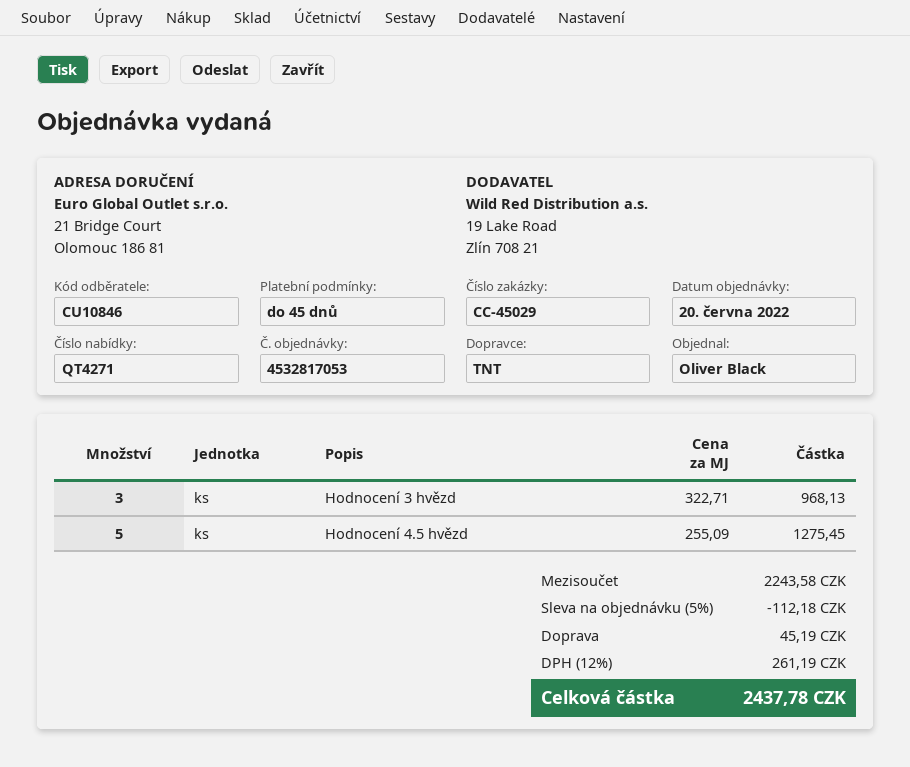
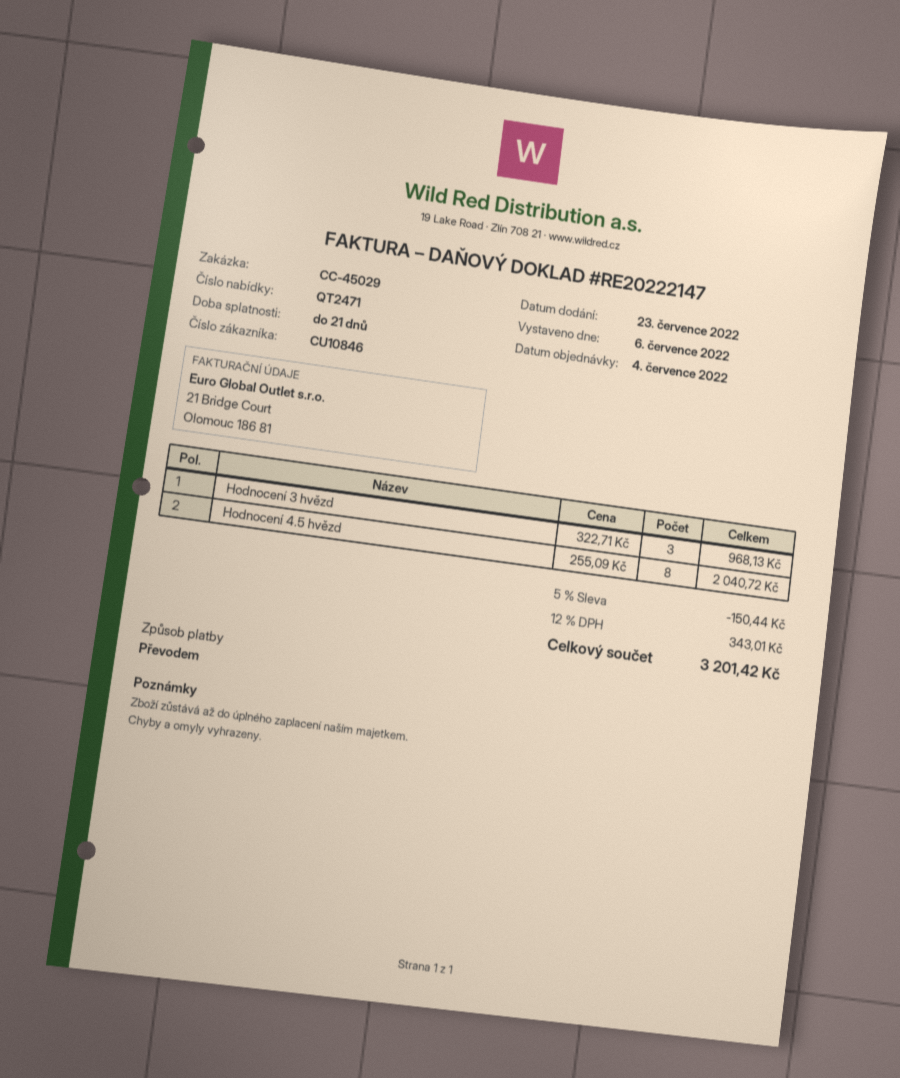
quote number: QT4271 -> QT2471
order date: 2022-06-20 -> 2022-07-04
payment terms: 45 days -> 21 days
Hodnocení 4.5 hvězd: 5 x 255.09 = 1275.45 -> 8 x 255.09 = 2040.72
discount: 5% = 112.18 -> 5% = 150.44
shipping: 45.19 -> none
tax: 12% = 261.19 -> 12% = 343.01
total: 2437.78 -> 3201.42

